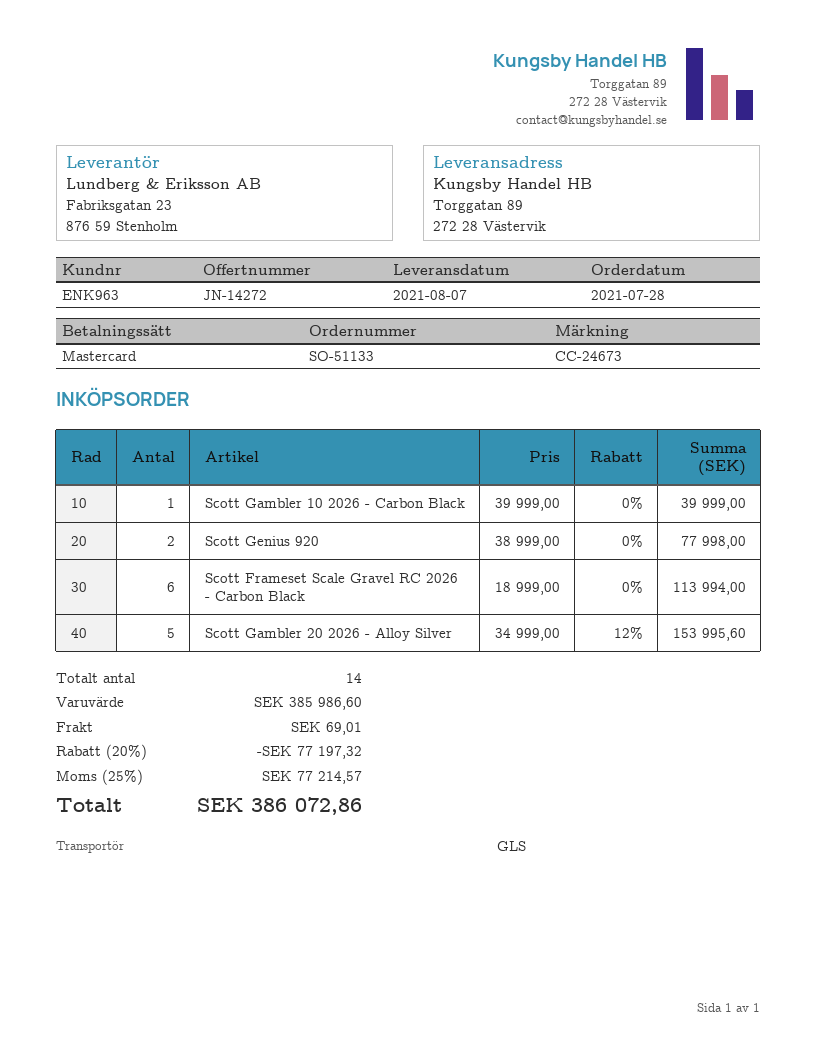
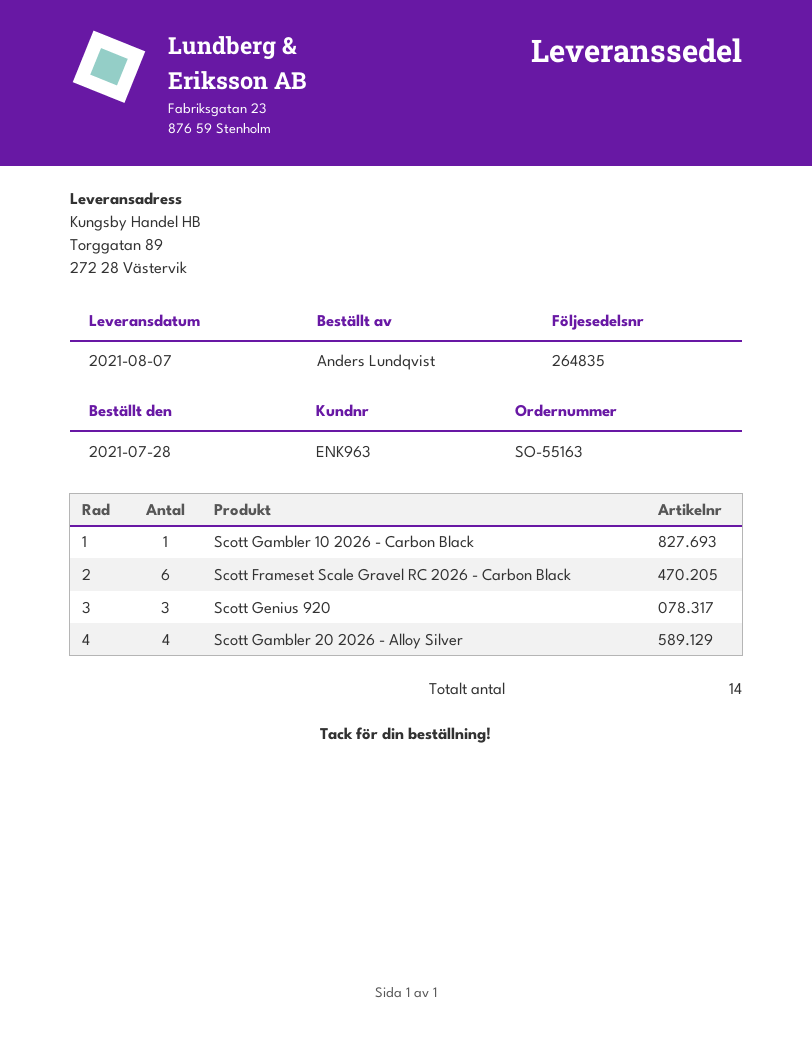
order number: SO-51133 -> SO-55163
Scott Genius 920: 2 -> 3
Scott Gambler 20 2026 - Alloy Silver: 5 -> 4

